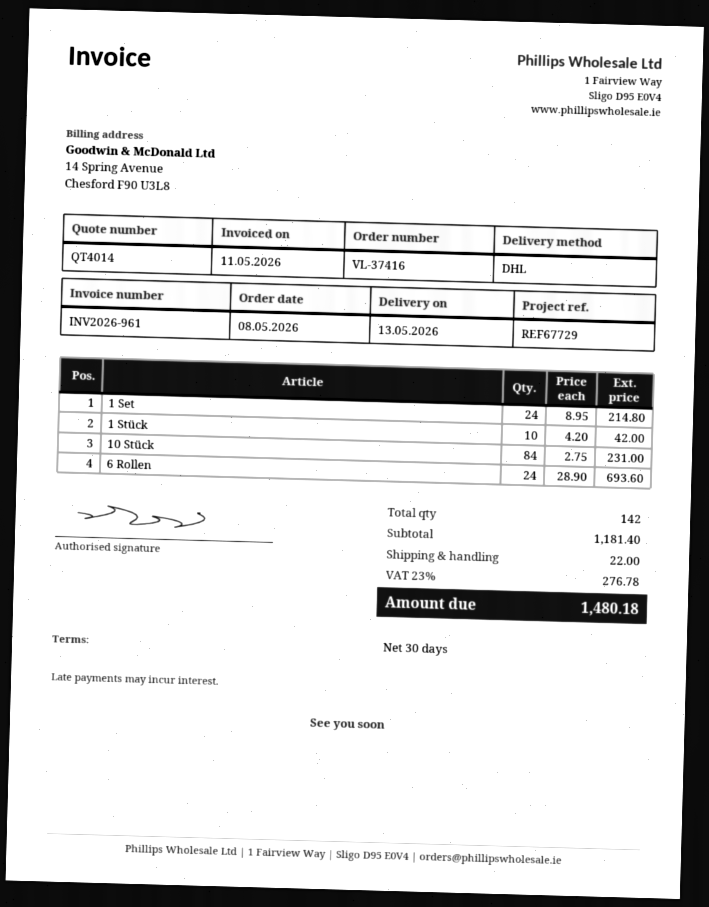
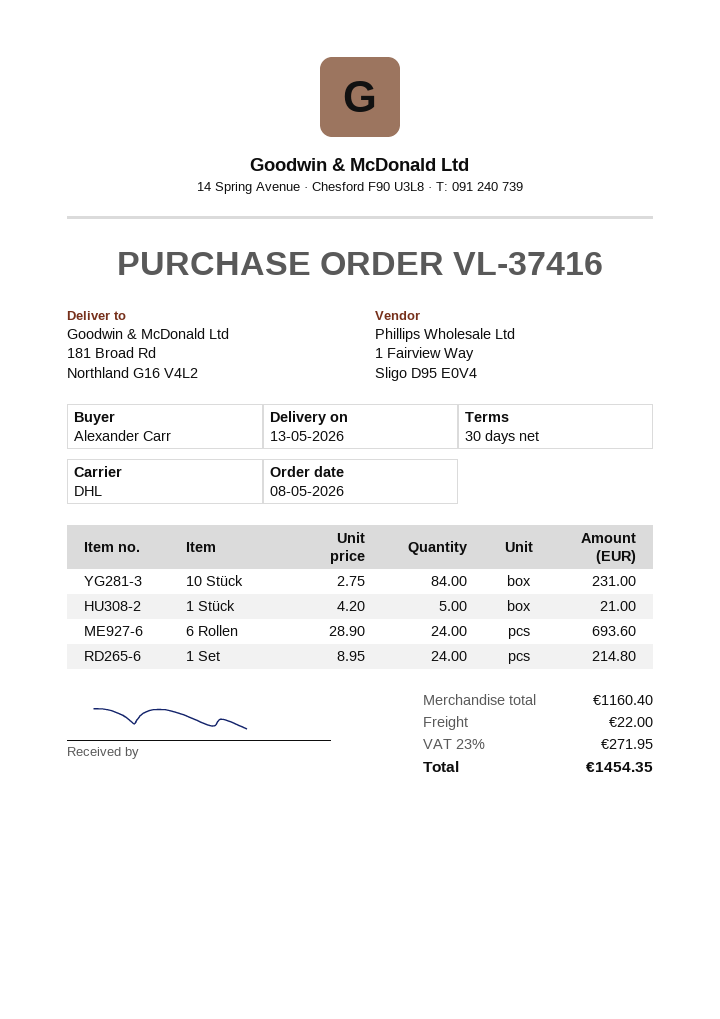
1 Stück: 10 x 4.20 = 42.00 -> 5 x 4.20 = 21.00
subtotal: 1181.40 -> 1160.40
tax: 23% = 276.78 -> 23% = 271.95
total: 1480.18 -> 1454.35

